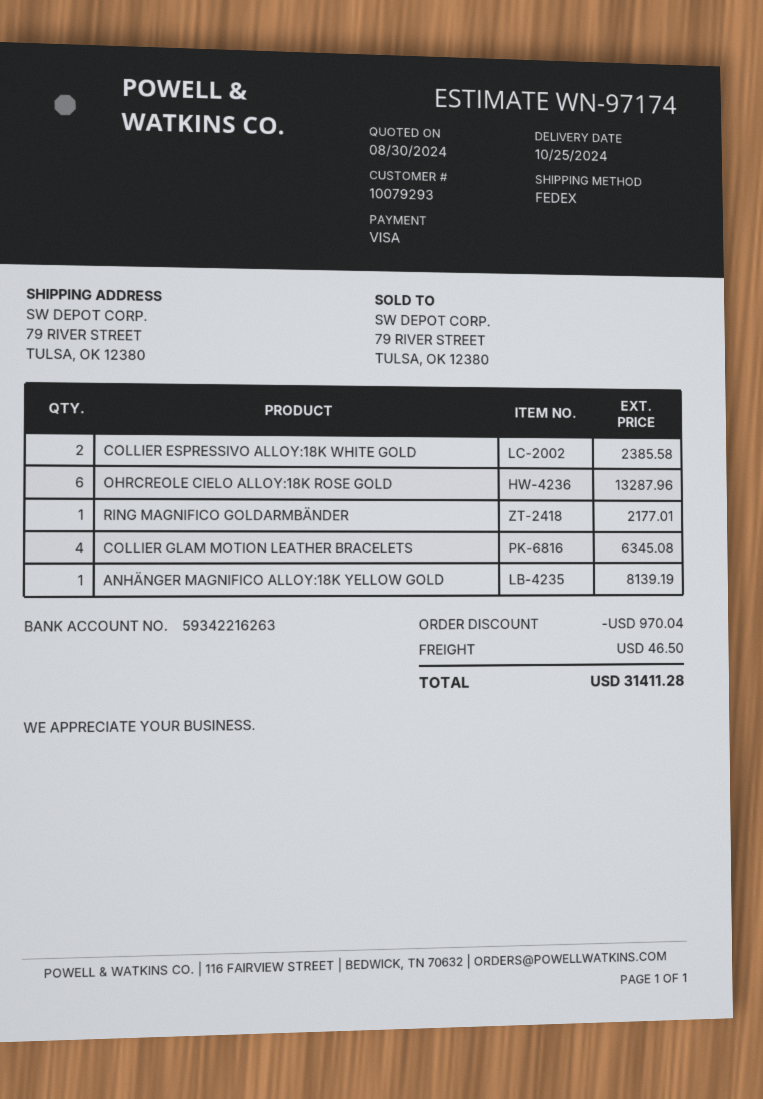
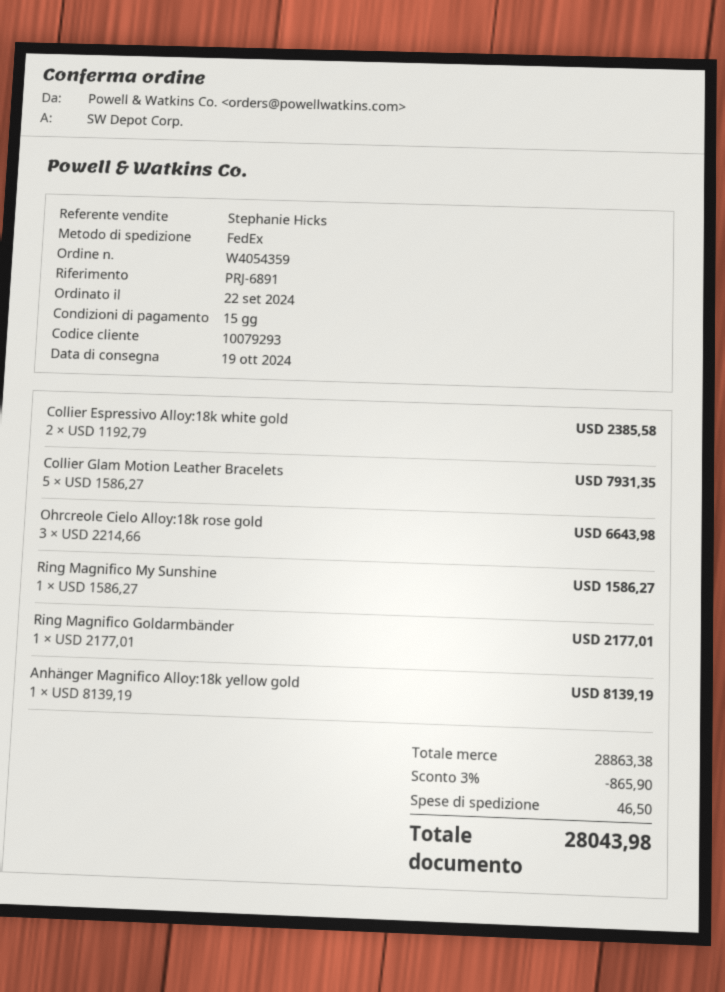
delivery date: 2024-10-25 -> 2024-10-19
OHRCREOLE CIELO ALLOY:18K ROSE GOLD: 6 for 13287.96 -> 3 for 6643.98
COLLIER GLAM MOTION LEATHER BRACELETS: 4 for 6345.08 -> 5 for 7931.35
Ring Magnifico My Sunshine: none -> 1 for 1586.27
discount: 970.04 -> 865.90
total: 31411.28 -> 28043.98

